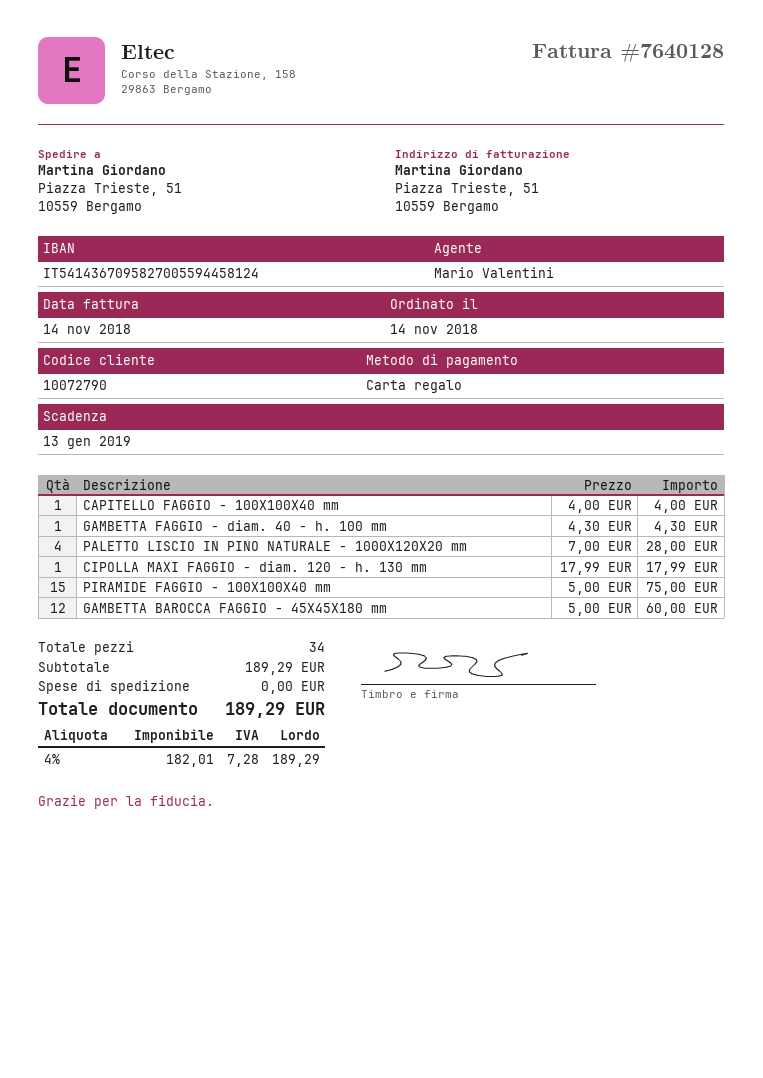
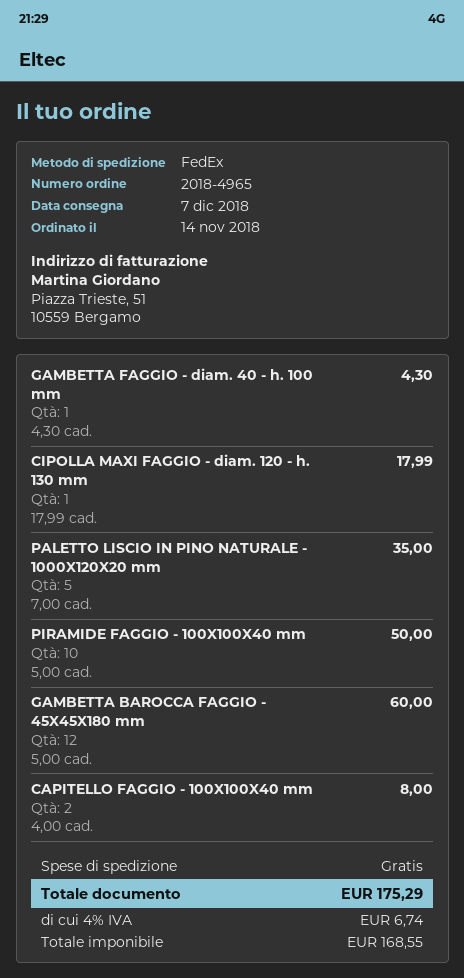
CAPITELLO FAGGIO - 100X100X40 mm: 1 x 4.00 = 4.00 -> 2 x 4.00 = 8.00
PALETTO LISCIO IN PINO NATURALE - 1000X120X20 mm: 4 x 7.00 = 28.00 -> 5 x 7.00 = 35.00
PIRAMIDE FAGGIO - 100X100X40 mm: 15 x 5.00 = 75.00 -> 10 x 5.00 = 50.00
net: 182.01 -> 168.55
tax: 4% = 7.28 -> 4% = 6.74
total: 189.29 -> 175.29

